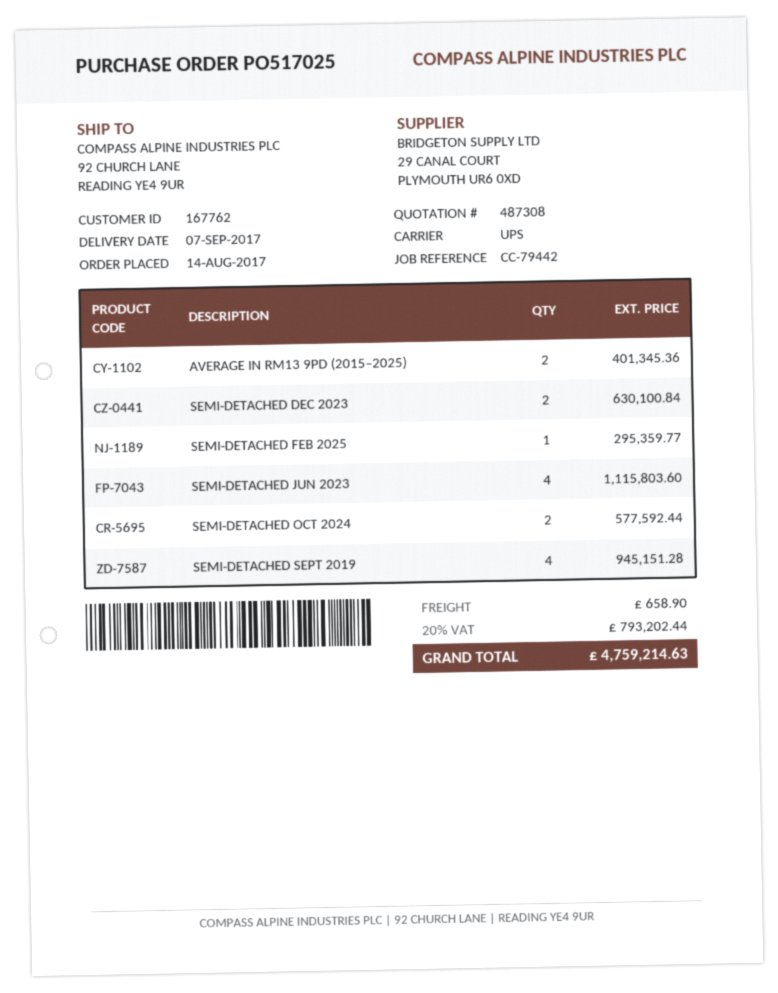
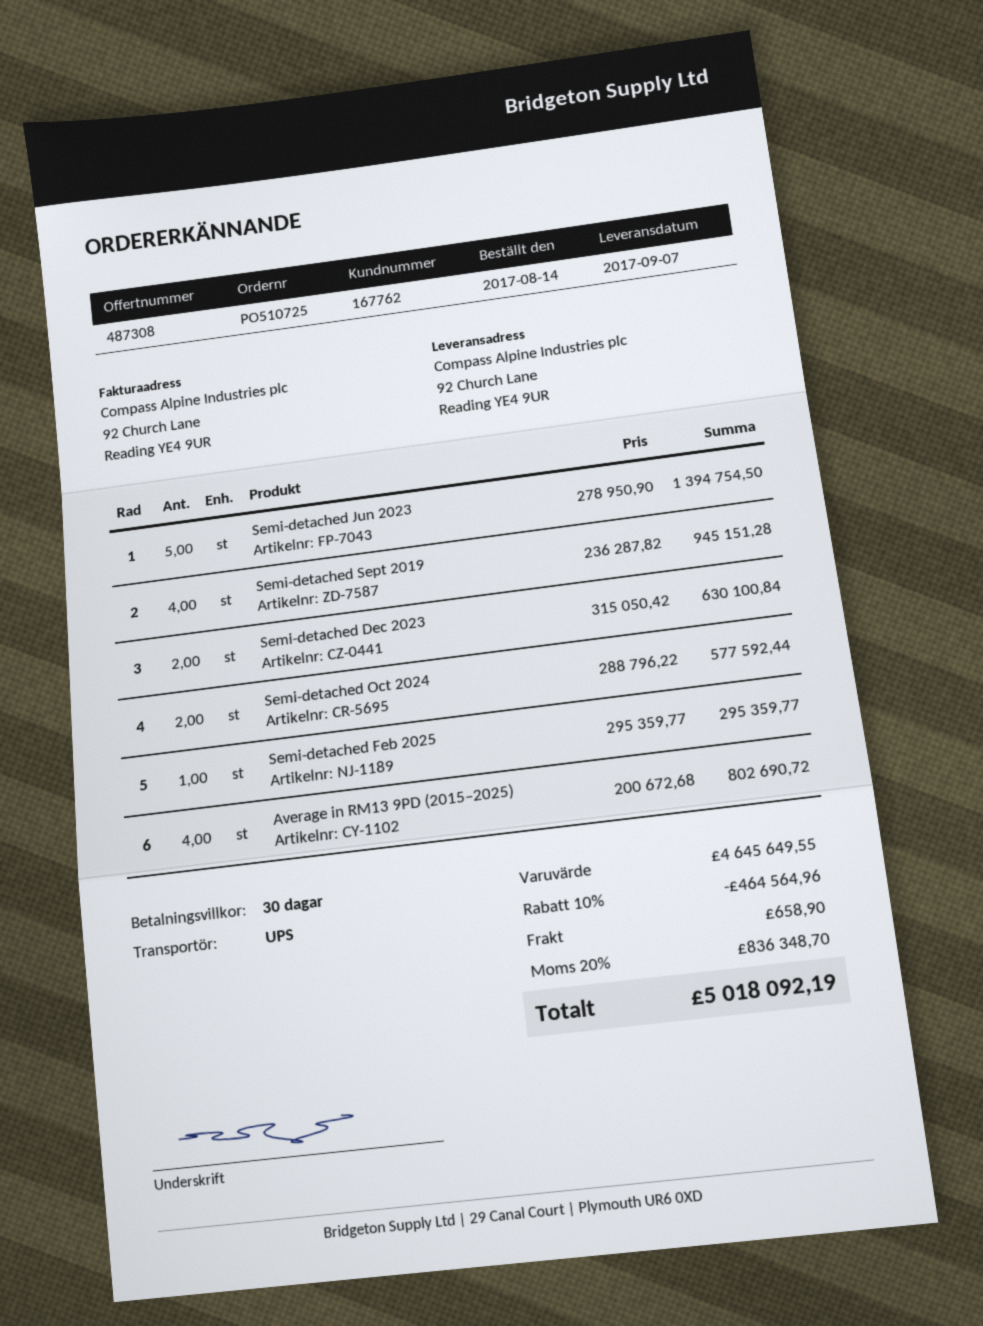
order number: PO517025 -> PO510725
AVERAGE IN RM13 9PD (2015–2025): 2 for 401345.36 -> 4 for 802690.72
SEMI-DETACHED JUN 2023: 4 for 1115803.60 -> 5 for 1394754.50
discount: none -> 10% = 464564.96
tax: 20% = 793202.44 -> 20% = 836348.70
total: 4759214.63 -> 5018092.19

